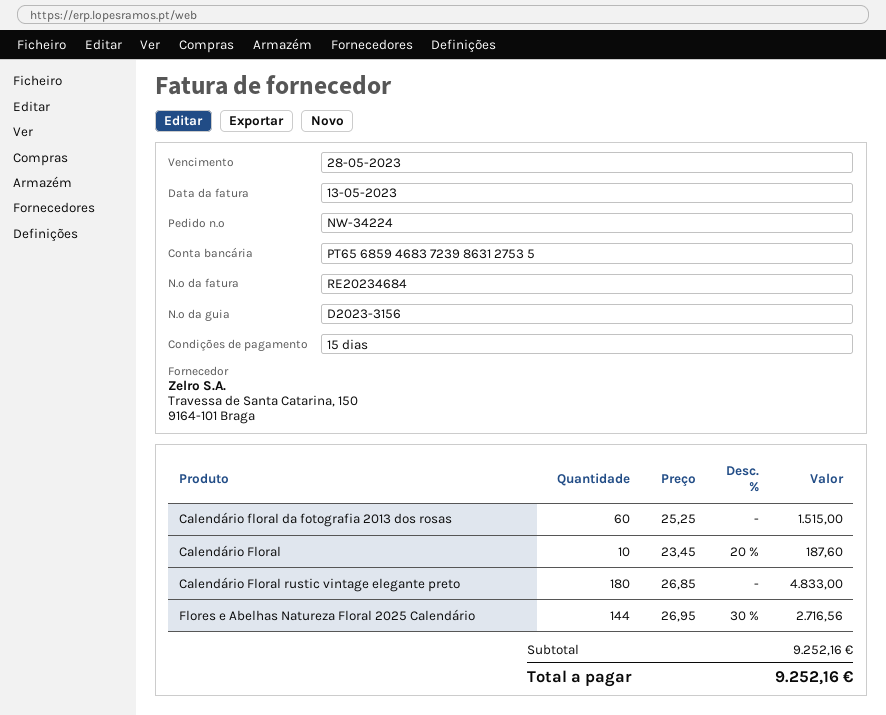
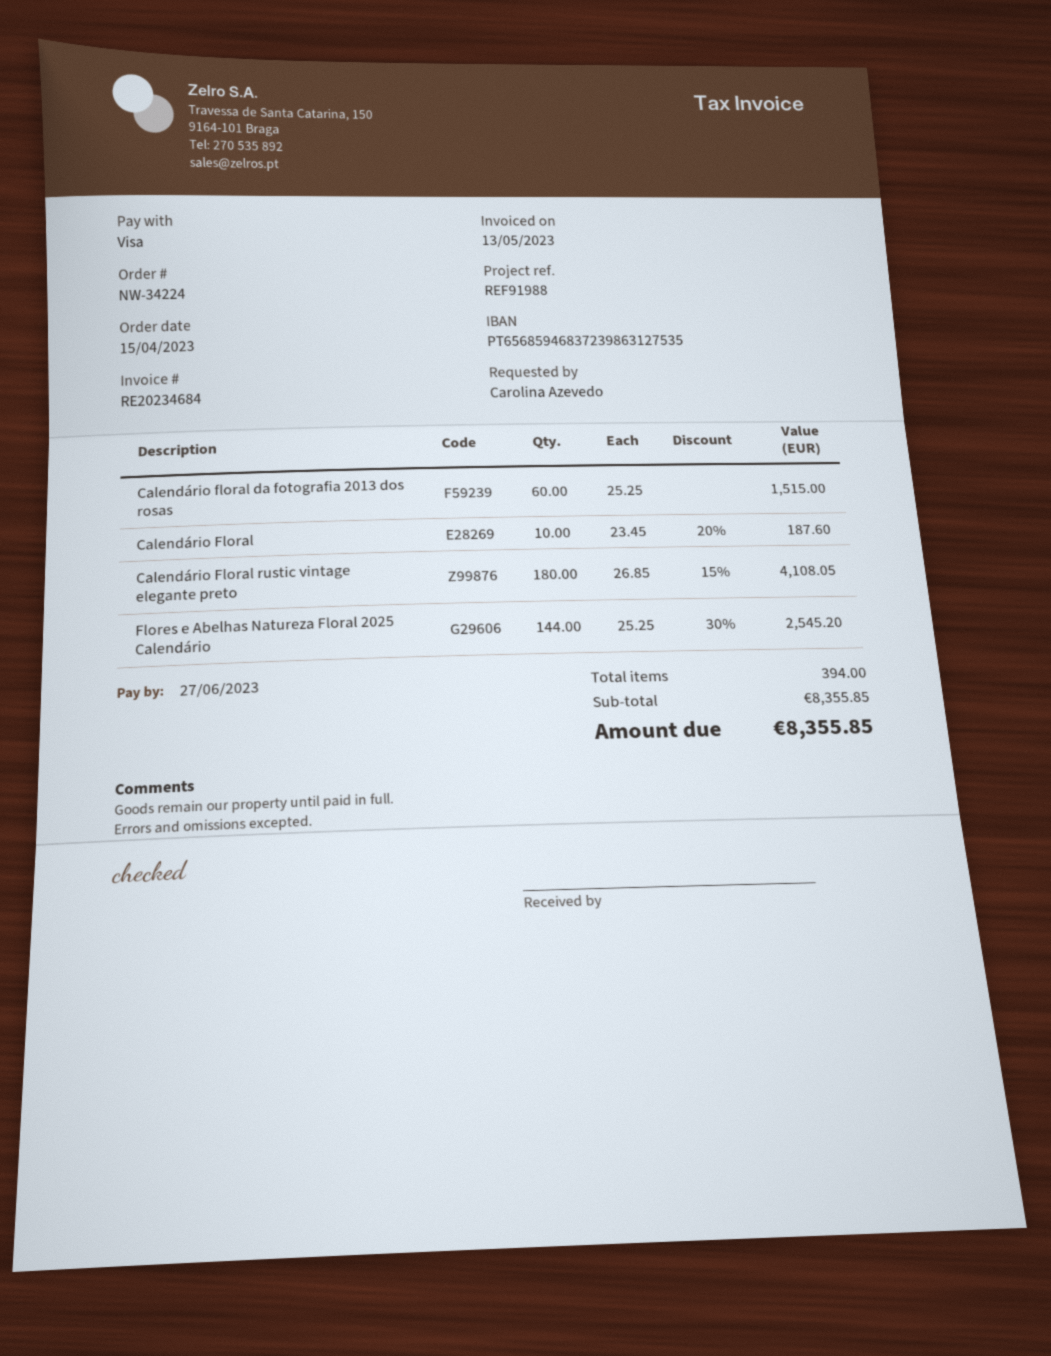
due date: 2023-05-28 -> 2023-06-27
Calendário Floral rustic vintage elegante preto: 180 x 26.85 = 4833.00 -> 180 x 26.85 - 15% = 4108.05
Flores e Abelhas Natureza Floral 2025 Calendário: 144 x 26.95 - 30% = 2716.56 -> 144 x 25.25 - 30% = 2545.20
subtotal: 9252.16 -> 8355.85
total: 9252.16 -> 8355.85

